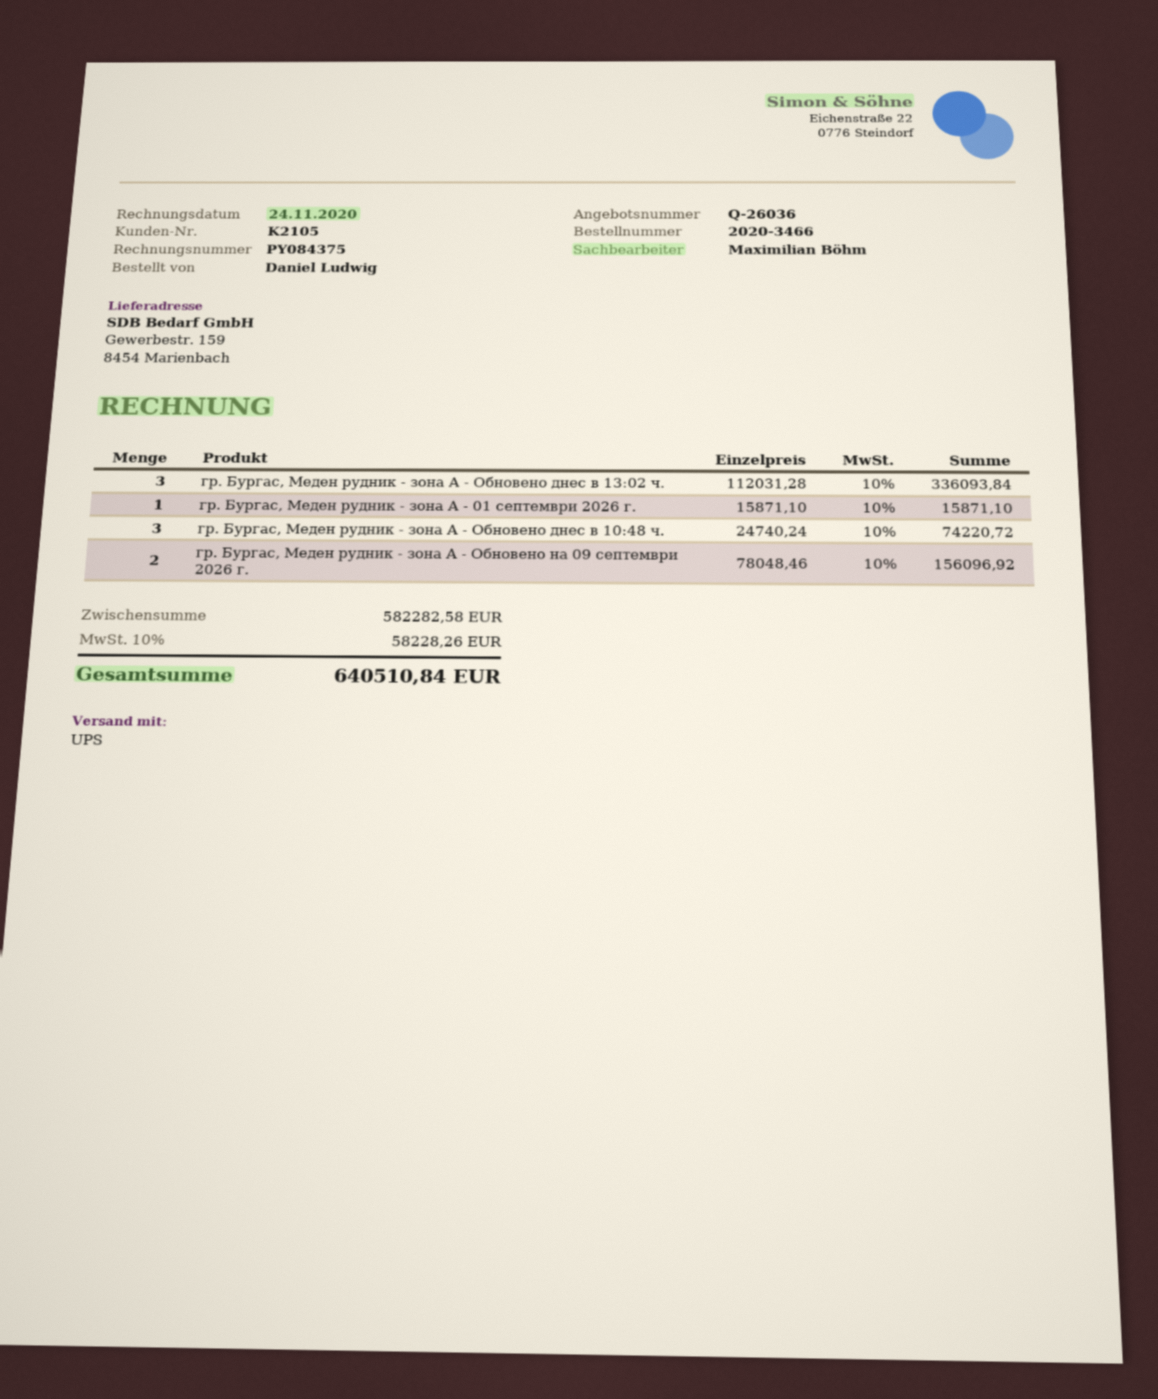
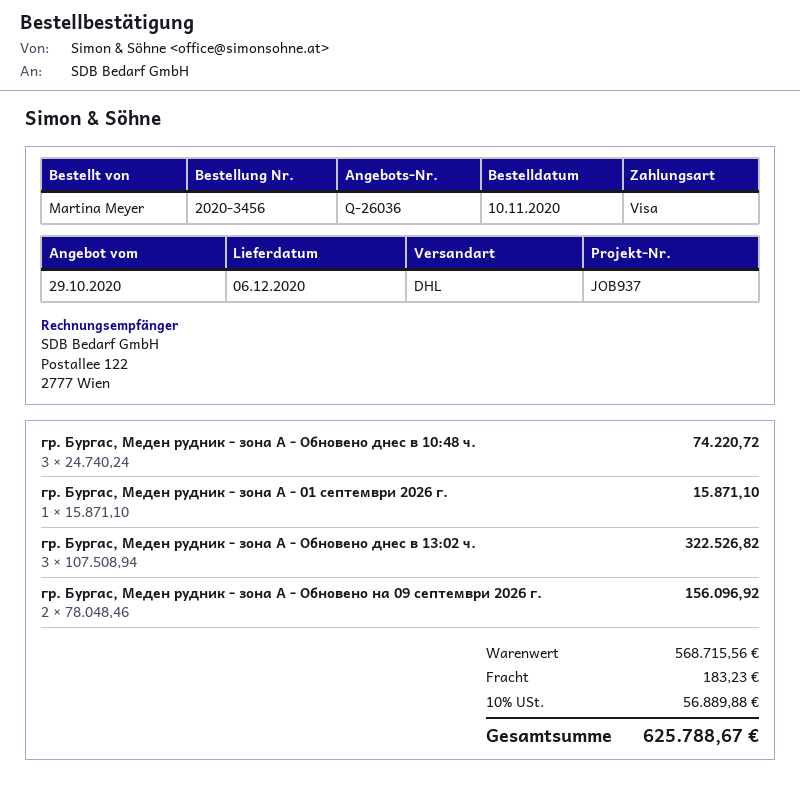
order number: 2020-3466 -> 2020-3456
ordered by: Daniel Ludwig -> Martina Meyer
shipping method: UPS -> DHL
гр. Бургас, Меден рудник - зона А - Обновено днес в 13:02 ч.: 3 x 112031.28 = 336093.84 -> 3 x 107508.94 = 322526.82
subtotal: 582282.58 -> 568715.56
shipping: none -> 183.23
tax: 10% = 58228.26 -> 10% = 56889.88
total: 640510.84 -> 625788.67

